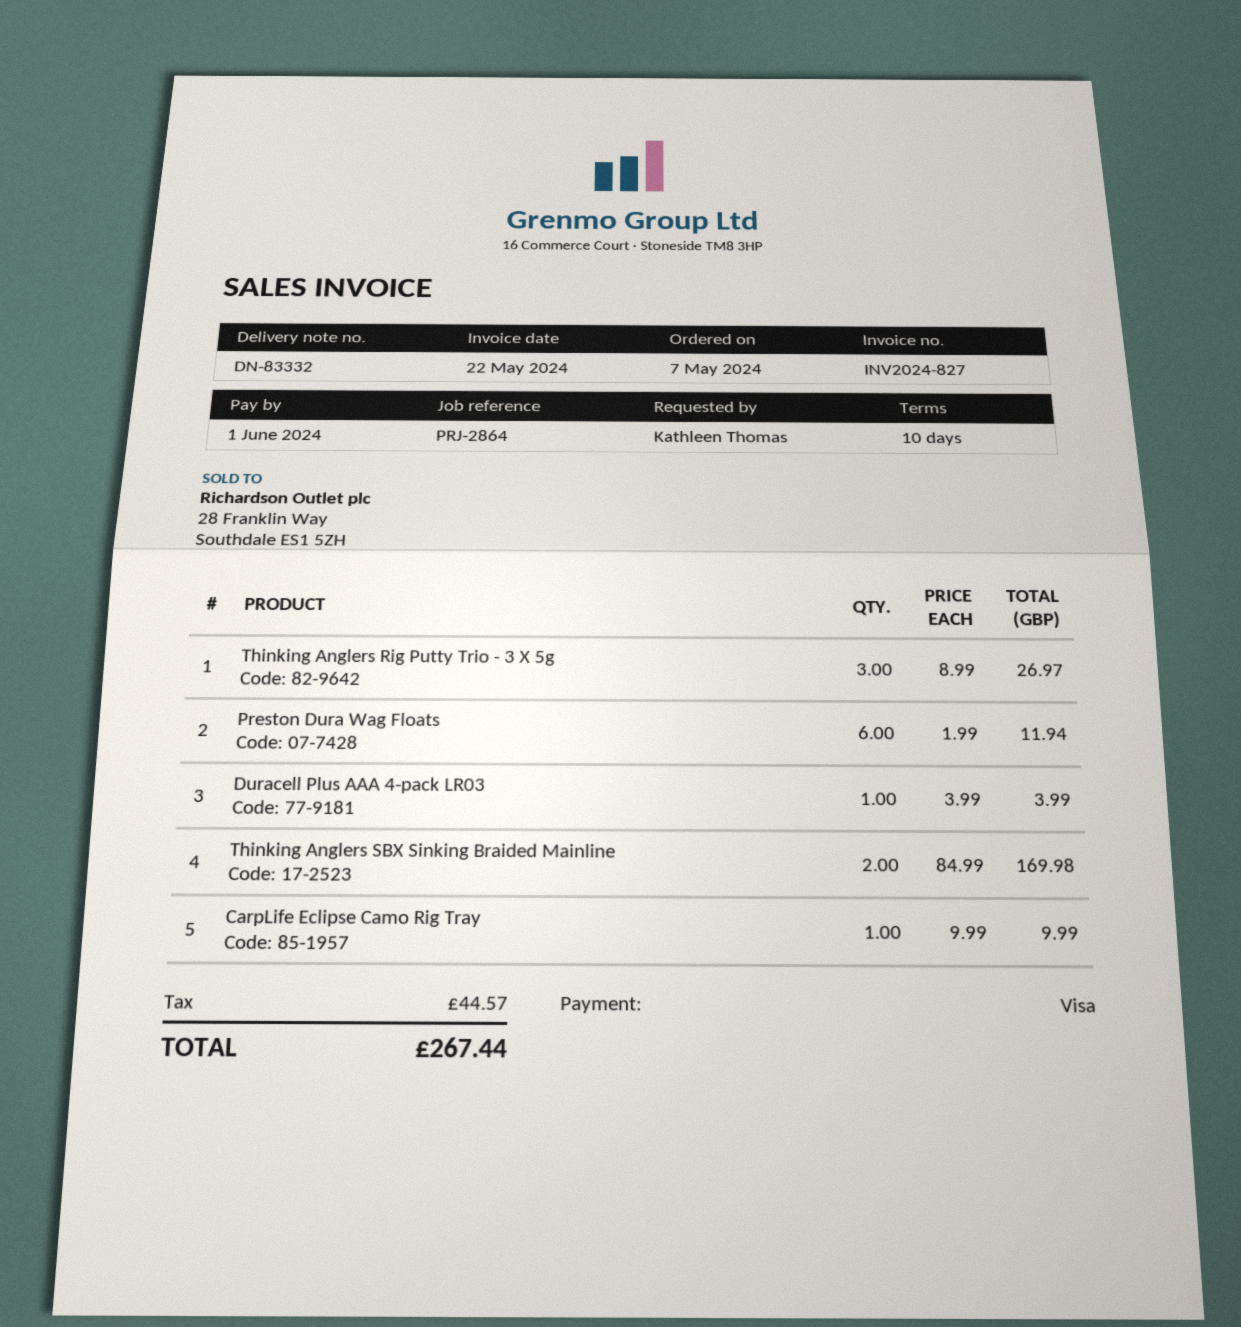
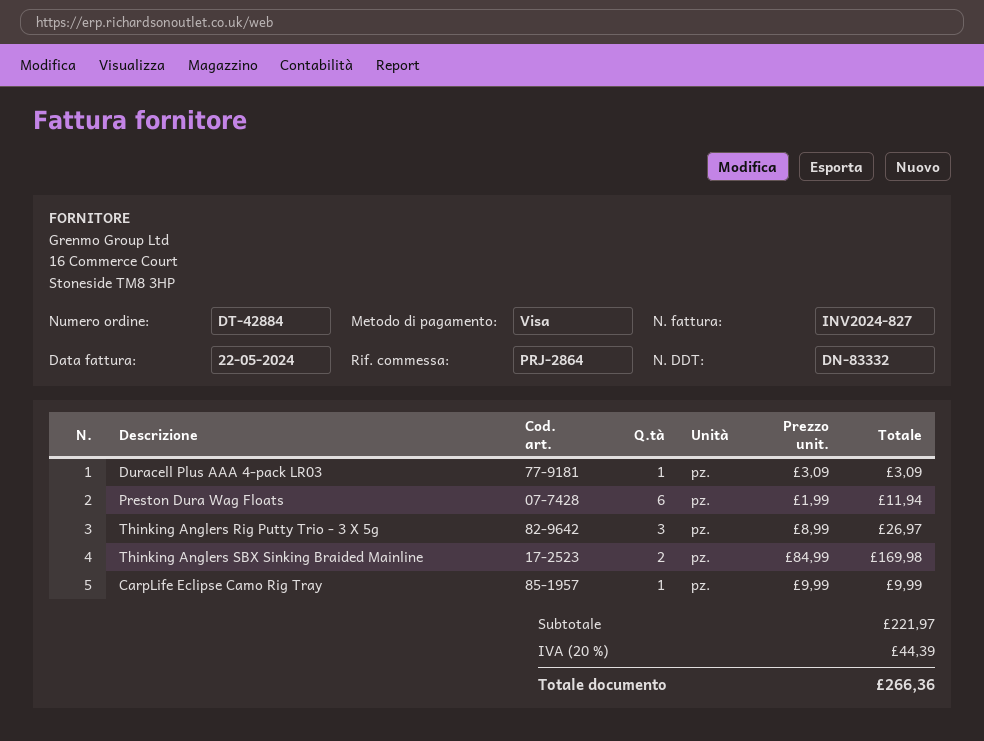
Duracell Plus AAA 4-pack LR03: 1 x 3.99 = 3.99 -> 1 x 3.09 = 3.09
tax: 44.57 -> 44.39
total: 267.44 -> 266.36

